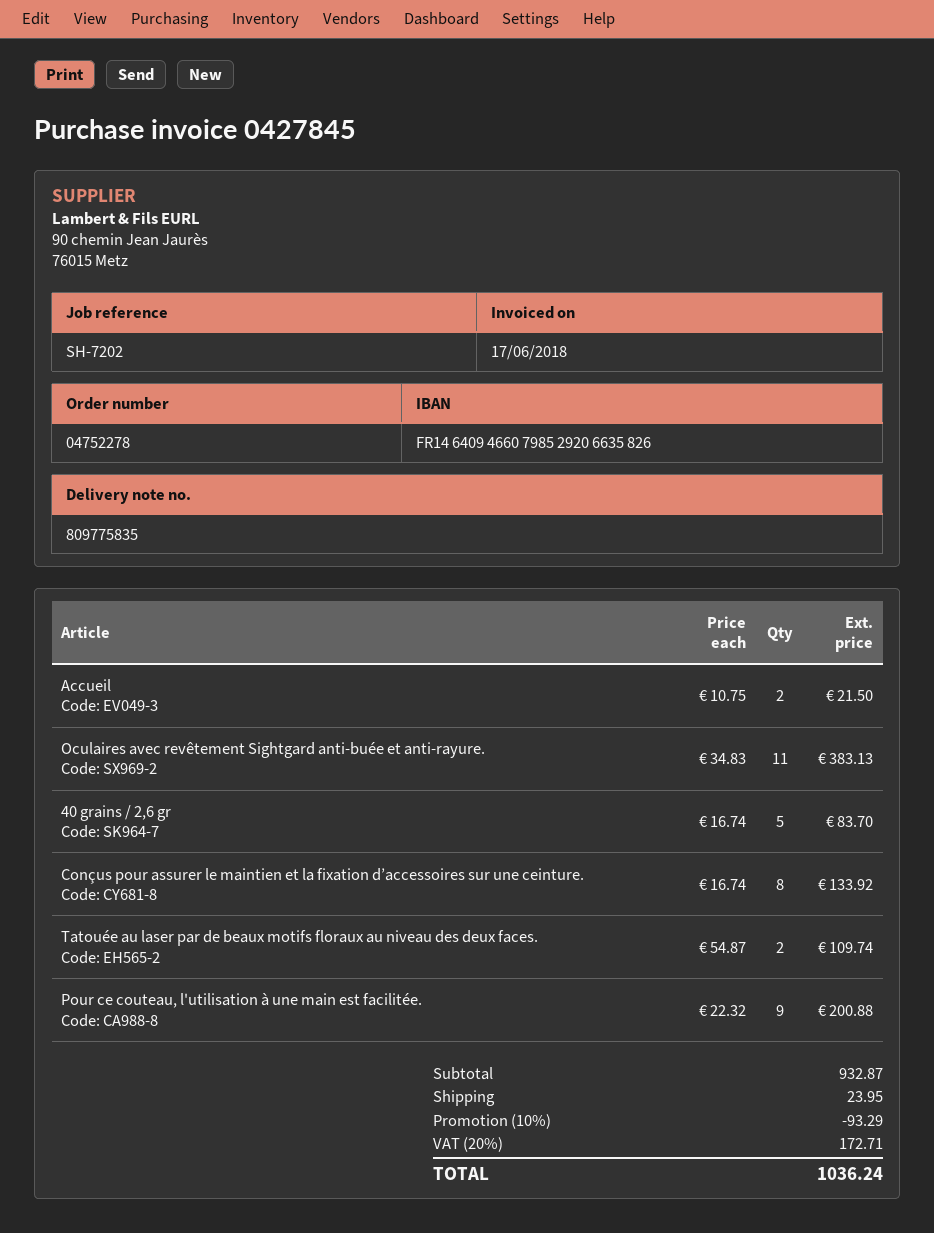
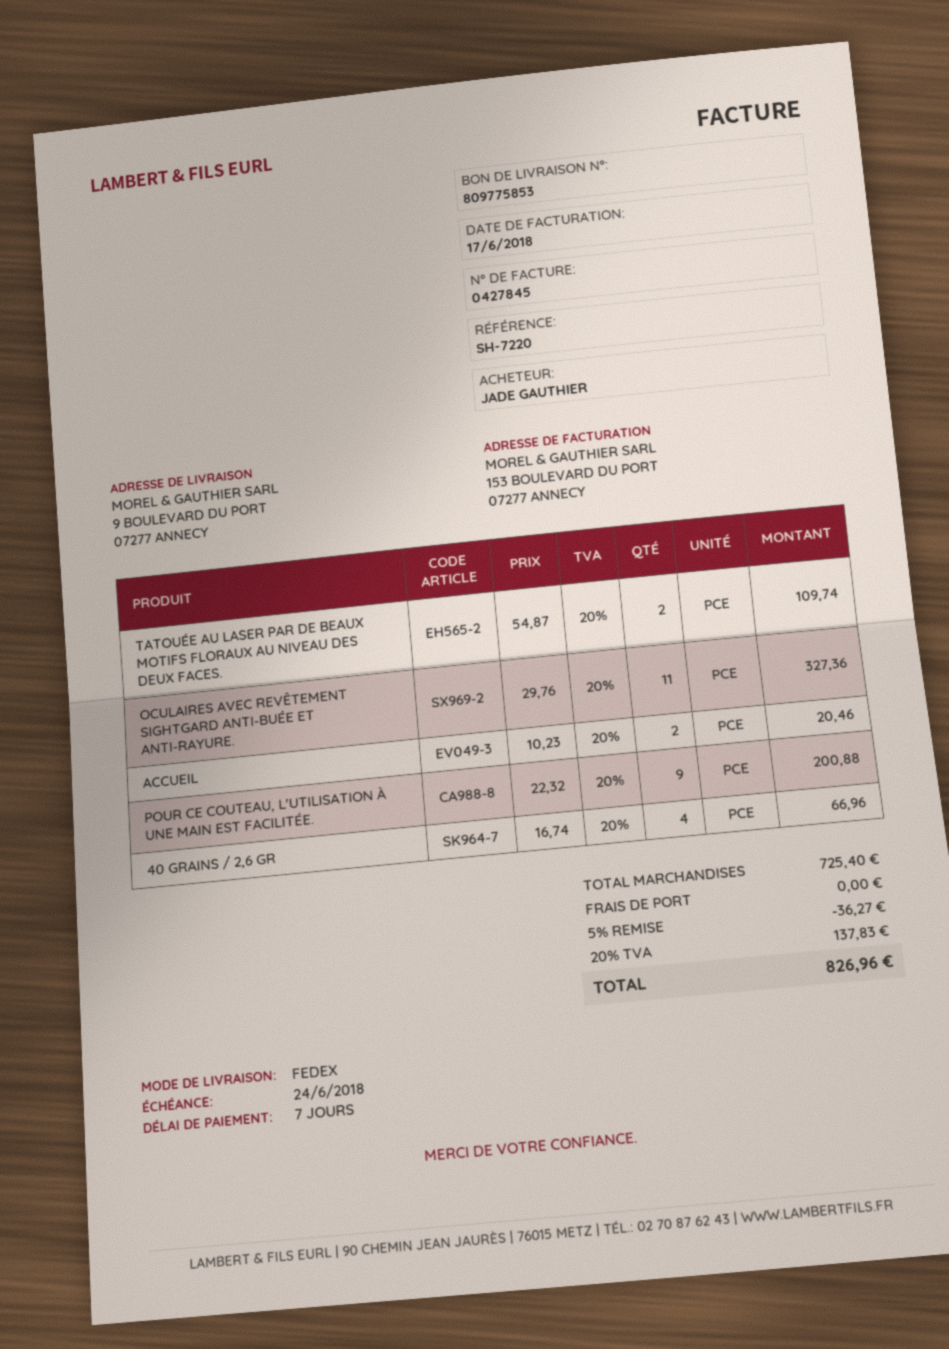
delivery note number: 809775835 -> 809775853
reference: SH-7202 -> SH-7220
Accueil: 2 x 10.75 = 21.50 -> 2 x 10.23 = 20.46
Oculaires avec revêtement Sightgard anti-buée et anti-rayure.: 11 x 34.83 = 383.13 -> 11 x 29.76 = 327.36
40 grains / 2,6 gr: 5 x 16.74 = 83.70 -> 4 x 16.74 = 66.96
Conçus pour assurer le maintien et la fixation d’accessoires sur une ceinture.: 8 x 16.74 = 133.92 -> none
subtotal: 932.87 -> 725.40
discount: 10% = 93.29 -> 5% = 36.27
shipping: 23.95 -> 0.00
tax: 20% = 172.71 -> 20% = 137.83
total: 1036.24 -> 826.96

